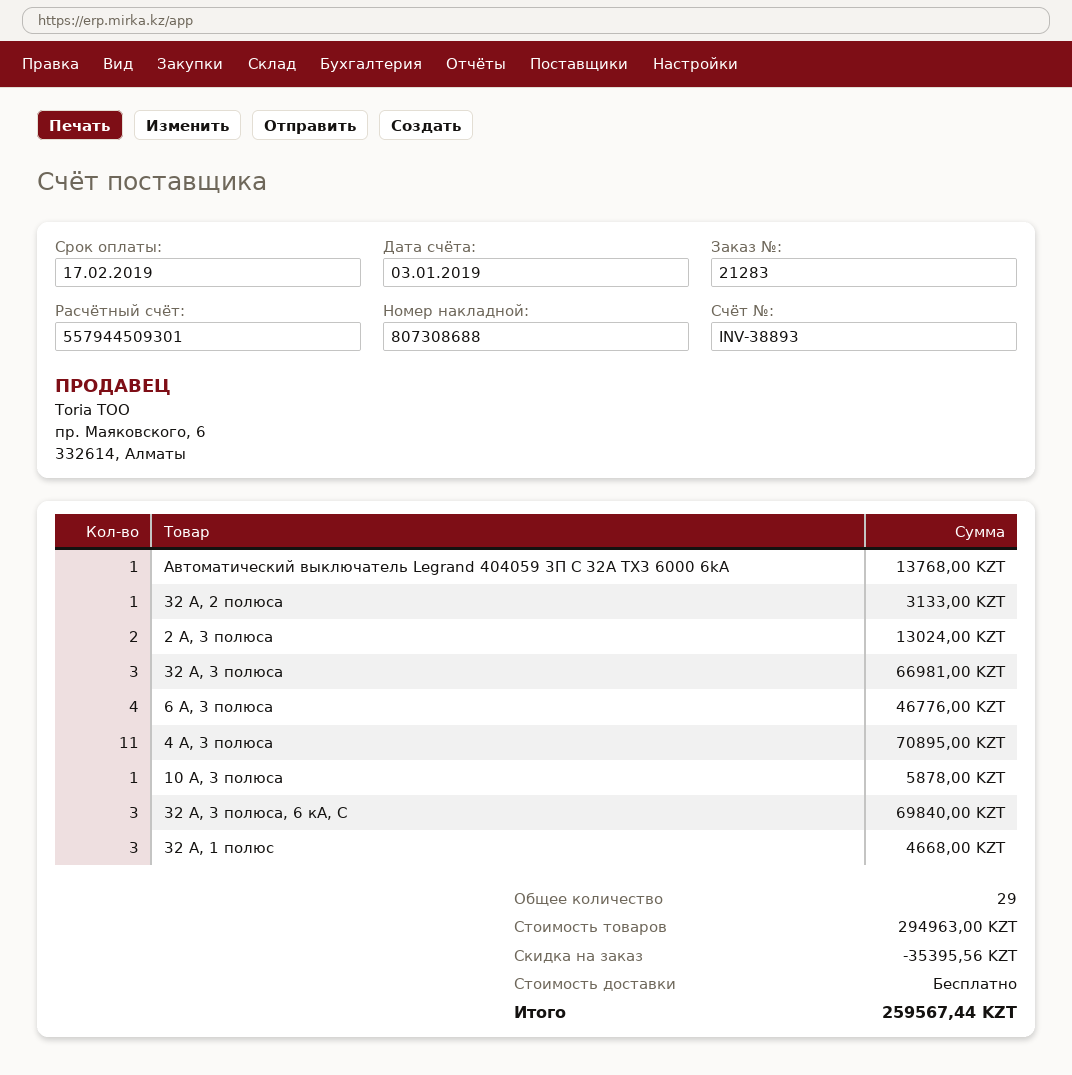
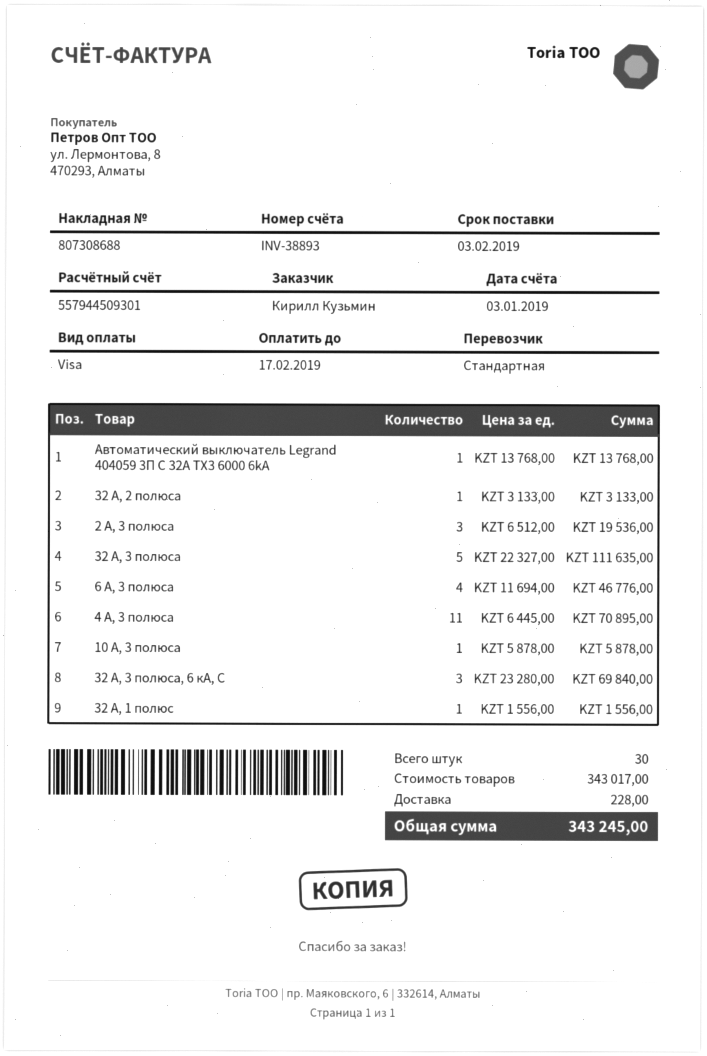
2 А, 3 полюса: 2 for 13024.00 -> 3 for 19536.00
32 А, 3 полюса: 3 for 66981.00 -> 5 for 111635.00
32 А, 1 полюс: 3 for 4668.00 -> 1 for 1556.00
total quantity: 29 -> 30
subtotal: 294963.00 -> 343017.00
discount: 35395.56 -> none
shipping: 0.00 -> 228.00
total: 259567.44 -> 343245.00

